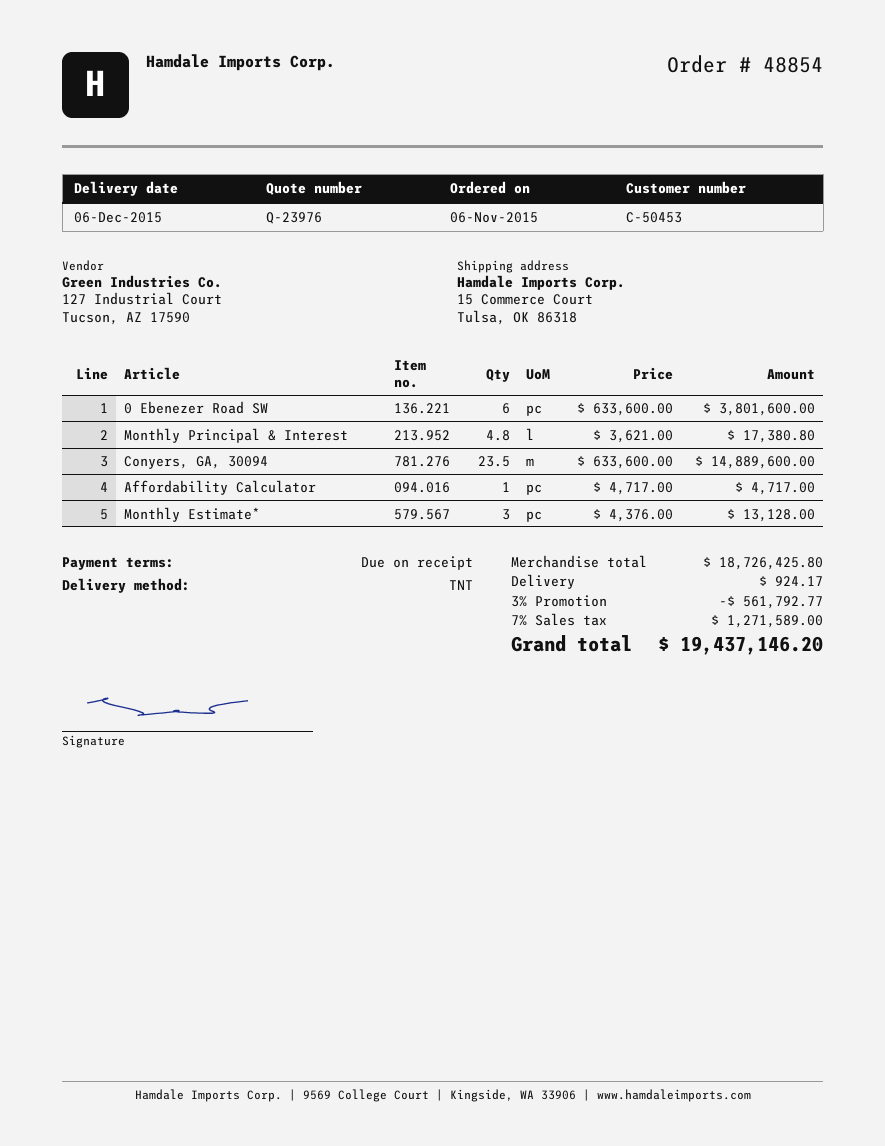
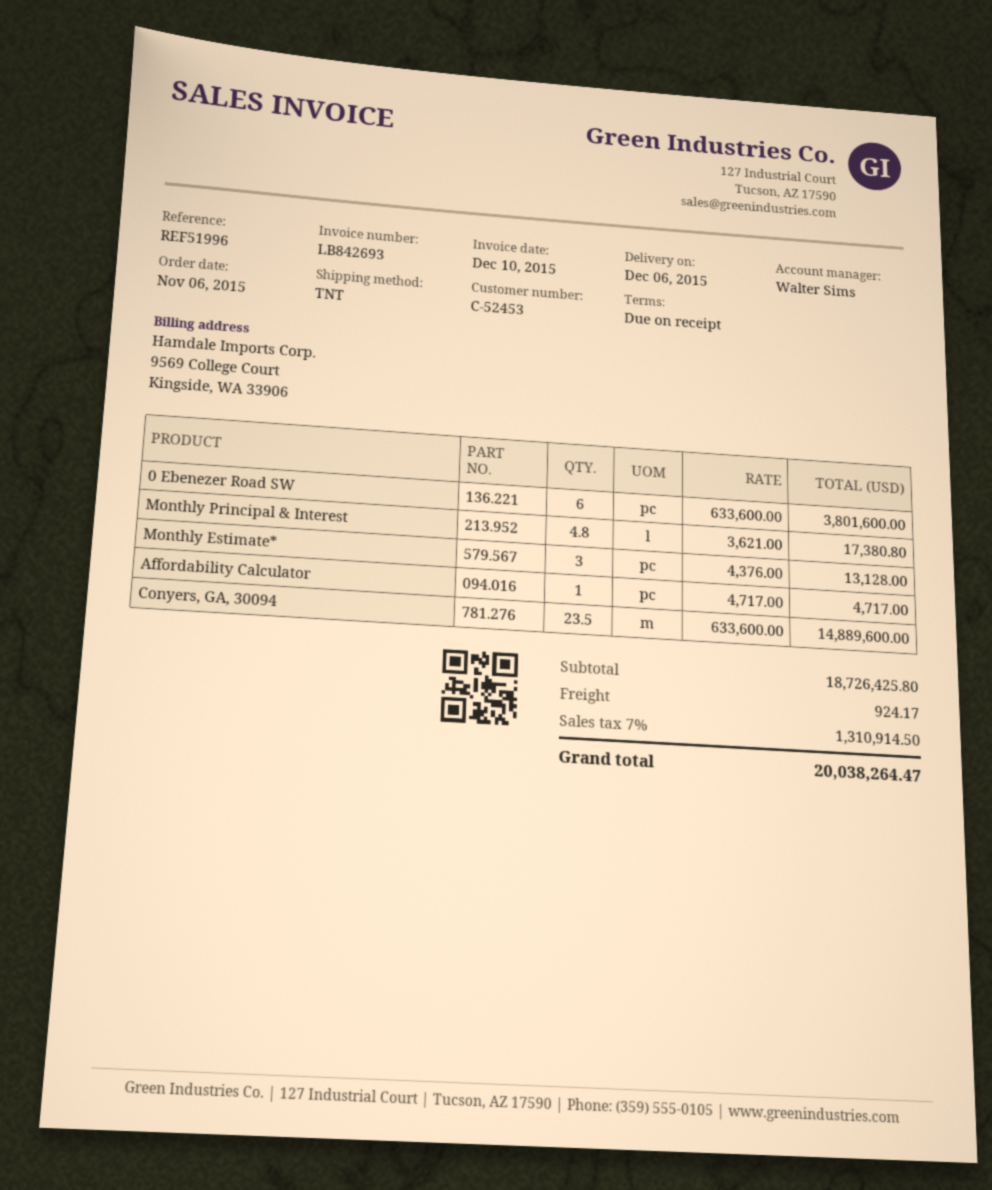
customer number: C-50453 -> C-52453
discount: 3% = 561792.77 -> none
tax: 7% = 1271589.00 -> 7% = 1310914.50
total: 19437146.20 -> 20038264.47

